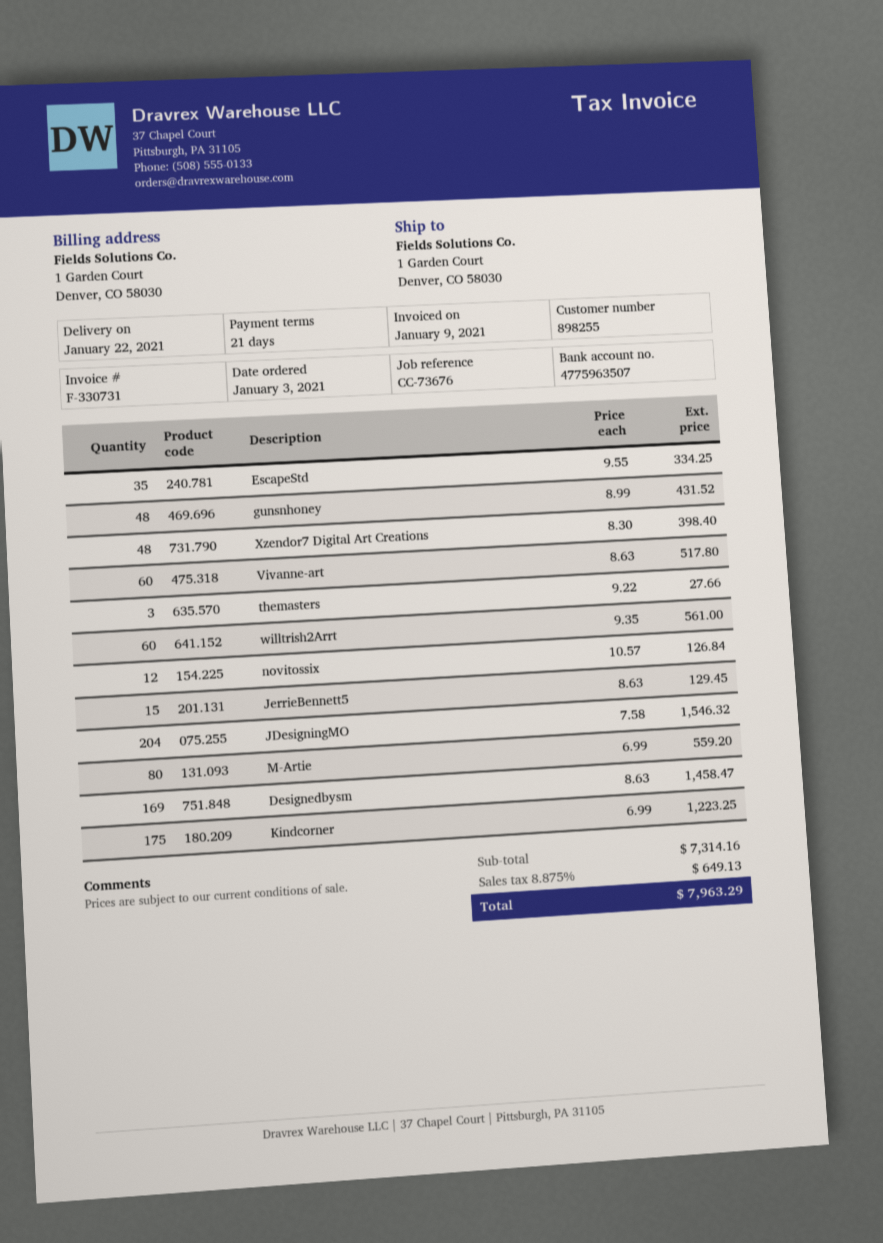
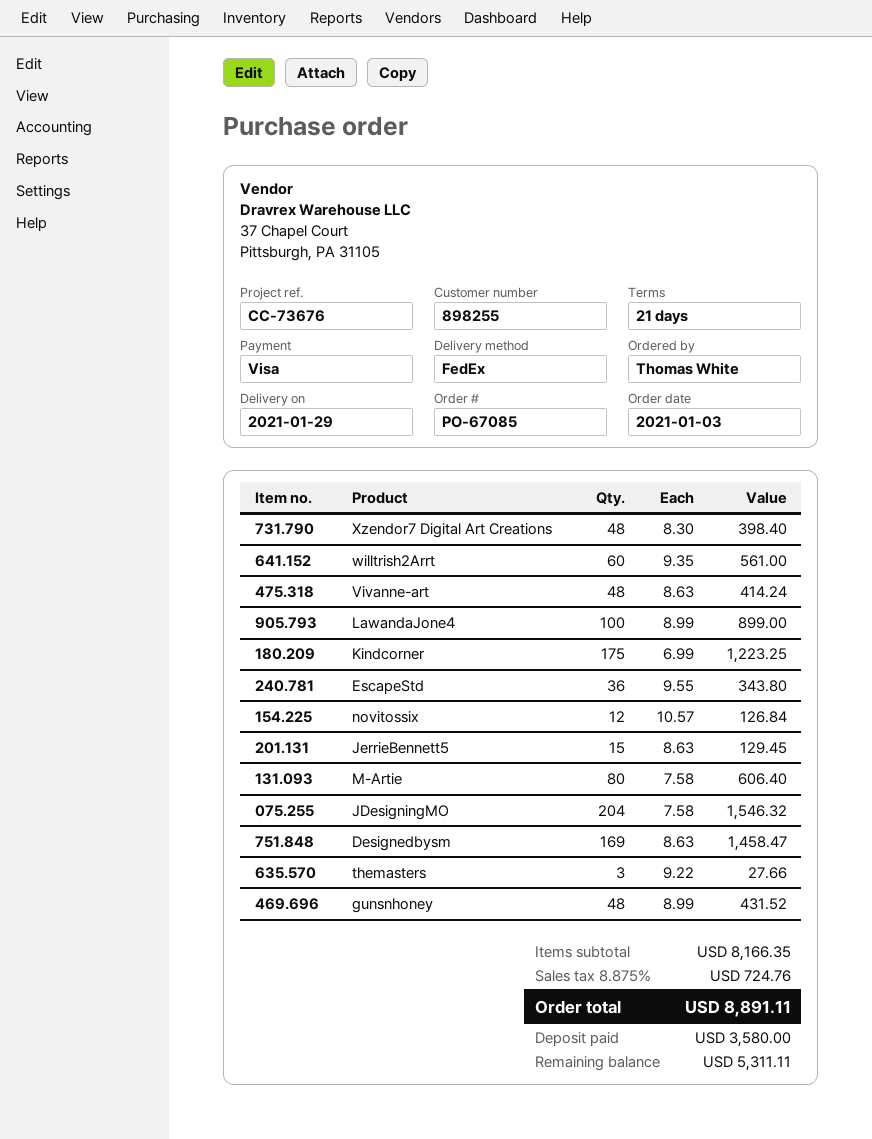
delivery date: 2021-01-22 -> 2021-01-29
EscapeStd: 35 x 9.55 = 334.25 -> 36 x 9.55 = 343.80
Vivanne-art: 60 x 8.63 = 517.80 -> 48 x 8.63 = 414.24
M-Artie: 80 x 6.99 = 559.20 -> 80 x 7.58 = 606.40
LawandaJone4: none -> 100 x 8.99 = 899.00
subtotal: 7314.16 -> 8166.35
tax: 8.875% = 649.13 -> 8.875% = 724.76
total: 7963.29 -> 8891.11

